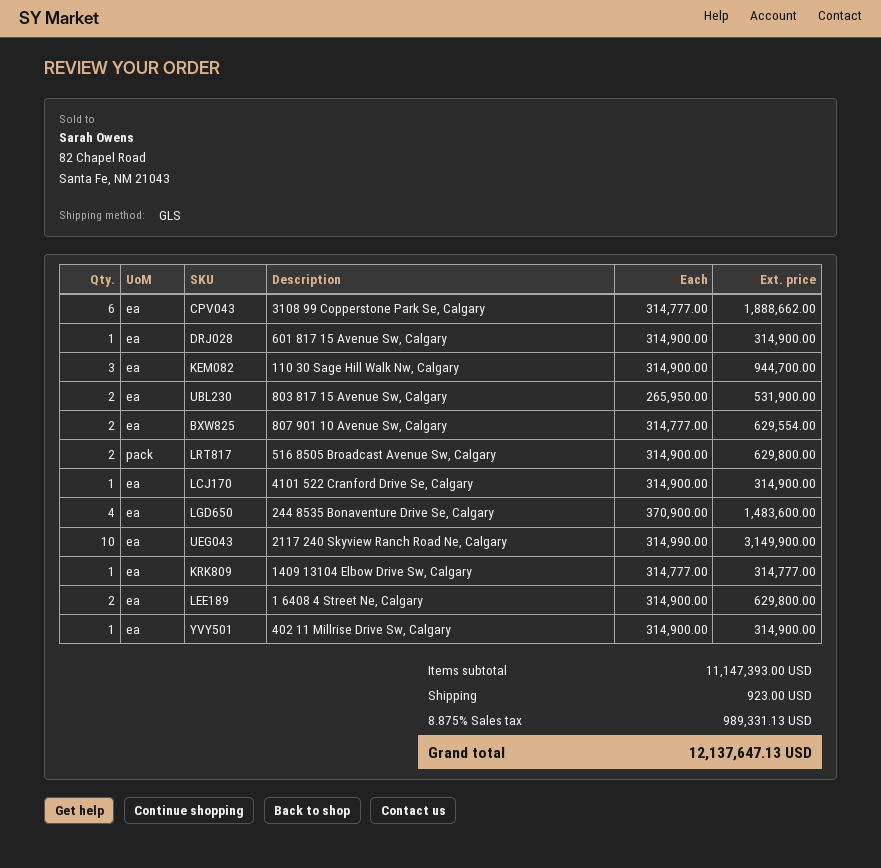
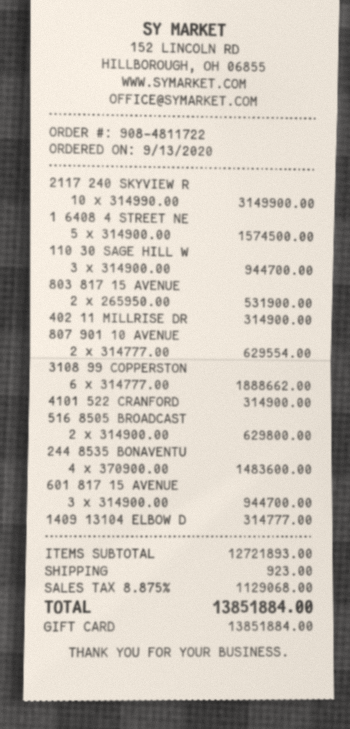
601 817 15 Avenue Sw, Calgary: 1 x 314900.00 = 314900.00 -> 3 x 314900.00 = 944700.00
1 6408 4 Street Ne, Calgary: 2 x 314900.00 = 629800.00 -> 5 x 314900.00 = 1574500.00
subtotal: 11147393.00 -> 12721893.00
tax: 8.875% = 989331.13 -> 8.875% = 1129068.00
total: 12137647.13 -> 13851884.00

